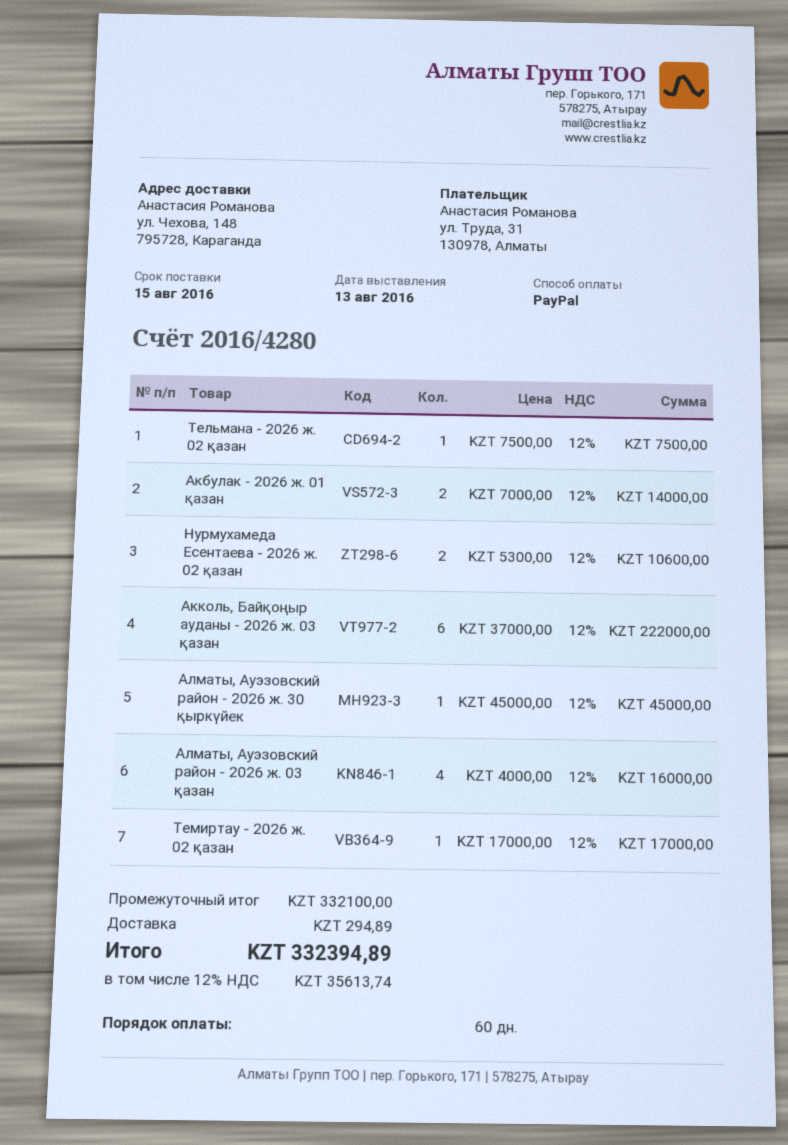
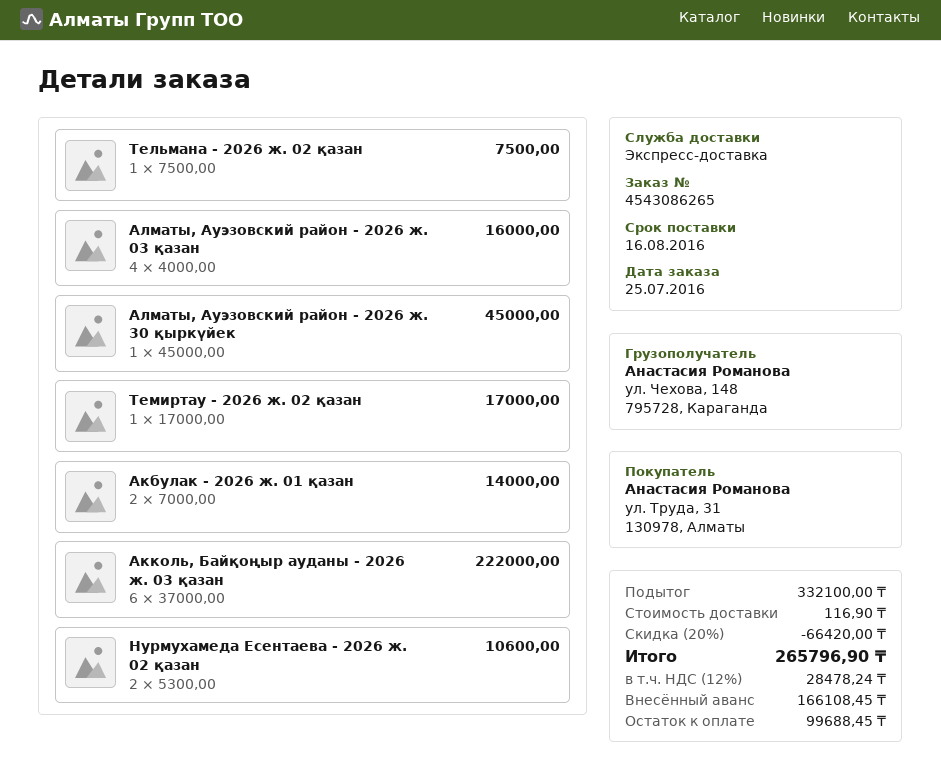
delivery date: 2016-08-15 -> 2016-08-16
discount: none -> 20% = 66420.00
shipping: 294.89 -> 116.90
tax: 12% = 35613.74 -> 12% = 28478.24
total: 332394.89 -> 265796.90

